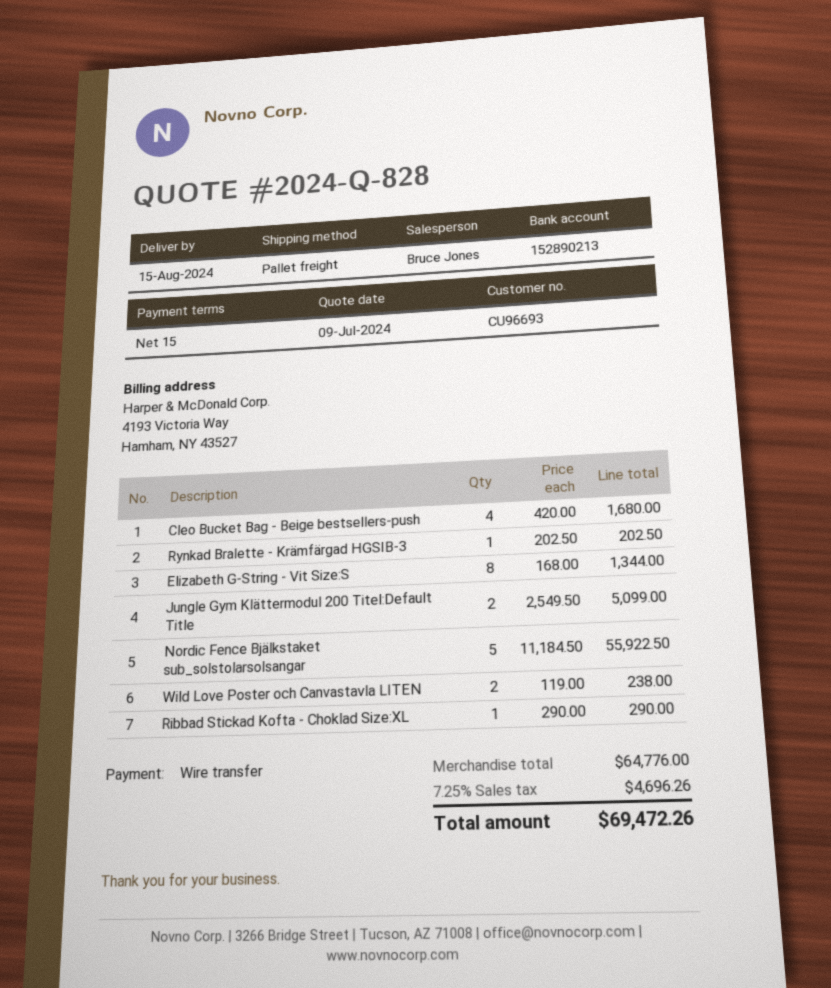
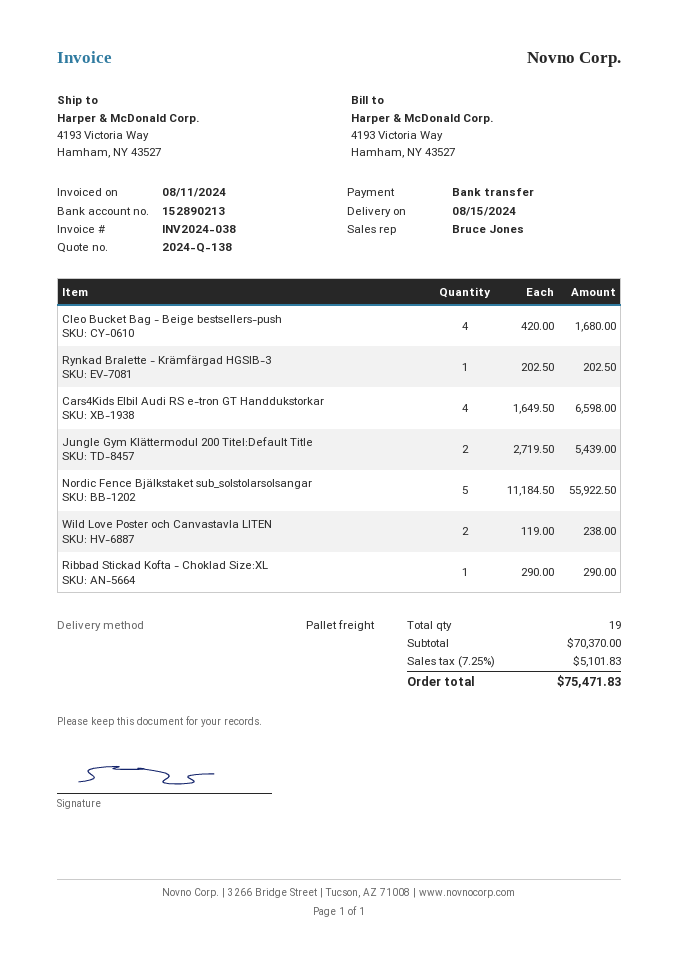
quote number: 2024-Q-828 -> 2024-Q-138
Elizabeth G-String - Vit Size:S: 8 x 168.00 = 1344.00 -> none
Jungle Gym Klättermodul 200 Titel:Default Title: 2 x 2549.50 = 5099.00 -> 2 x 2719.50 = 5439.00
Cars4Kids Elbil Audi RS e-tron GT Handdukstorkar: none -> 4 x 1649.50 = 6598.00
subtotal: 64776.00 -> 70370.00
tax: 7.25% = 4696.26 -> 7.25% = 5101.83
total: 69472.26 -> 75471.83

